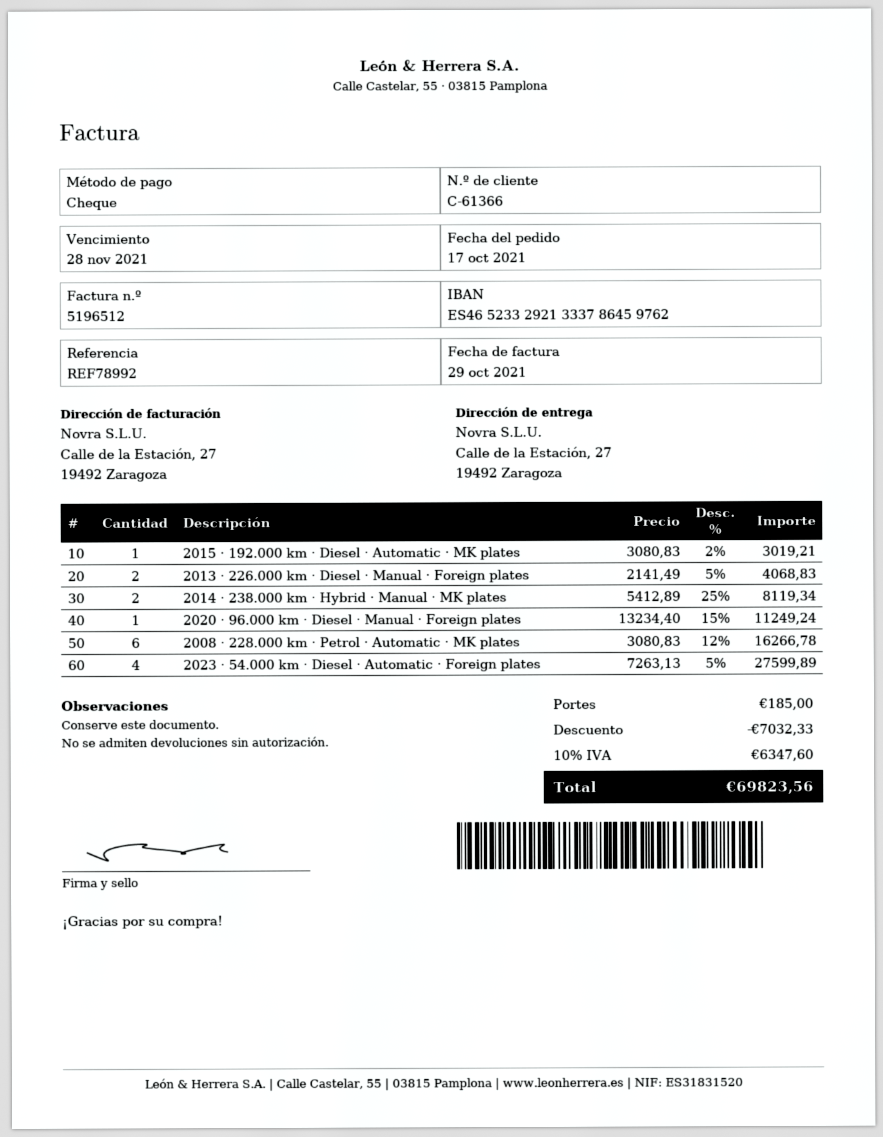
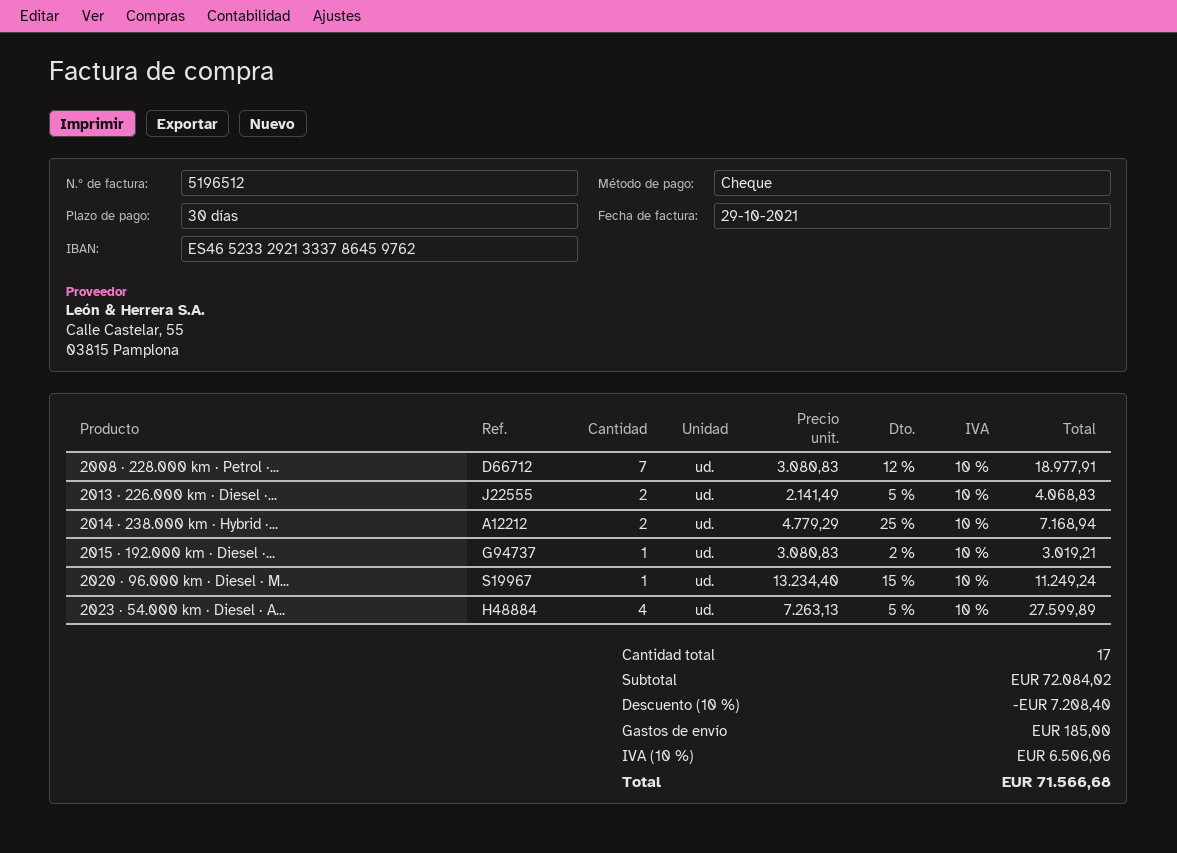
2014 · 238.000 km · Hybrid · Manual · MK plates: 2 x 5412.89 - 25% = 8119.34 -> 2 x 4779.29 - 25% = 7168.94
2008 · 228.000 km · Petrol · Automatic · MK plates: 6 x 3080.83 - 12% = 16266.78 -> 7 x 3080.83 - 12% = 18977.91
discount: 7032.33 -> 7208.40
tax: 10% = 6347.60 -> 10% = 6506.06
total: 69823.56 -> 71566.68

